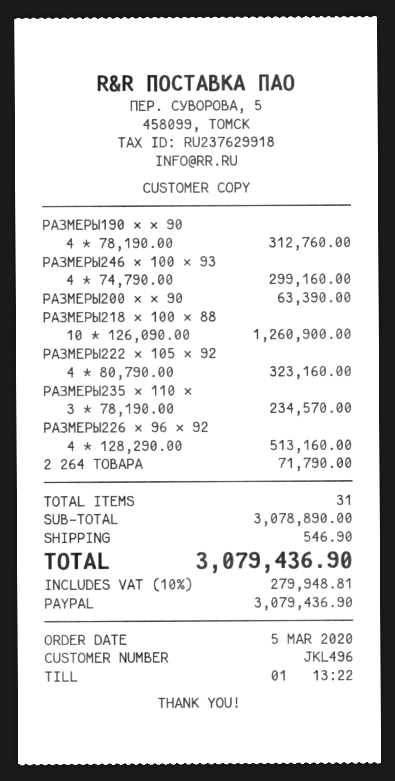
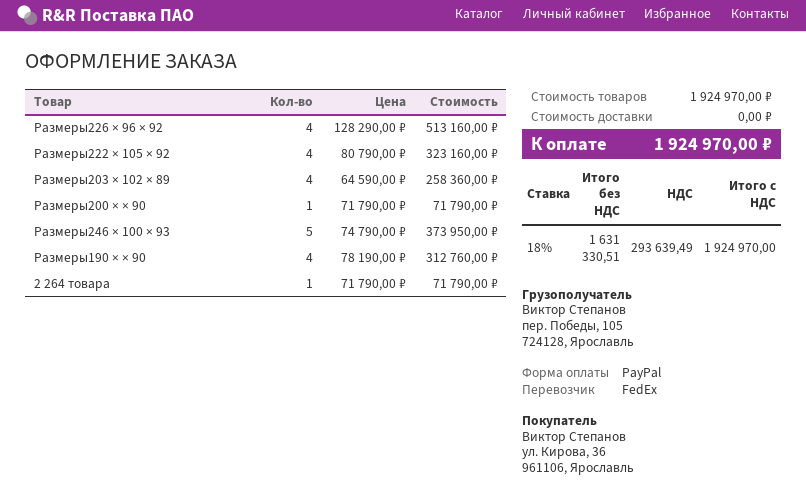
РАЗМЕРЫ246 × 100 × 93: 4 x 74790.00 = 299160.00 -> 5 x 74790.00 = 373950.00
РАЗМЕРЫ200 × × 90: 1 x 63390.00 = 63390.00 -> 1 x 71790.00 = 71790.00
РАЗМЕРЫ218 × 100 × 88: 10 x 126090.00 = 1260900.00 -> none
РАЗМЕРЫ235 × 110 ×: 3 x 78190.00 = 234570.00 -> none
Размеры203 × 102 × 89: none -> 4 x 64590.00 = 258360.00
subtotal: 3078890.00 -> 1924970.00
shipping: 546.90 -> 0.00
tax: 10% = 279948.81 -> 18% = 293639.49
total: 3079436.90 -> 1924970.00

